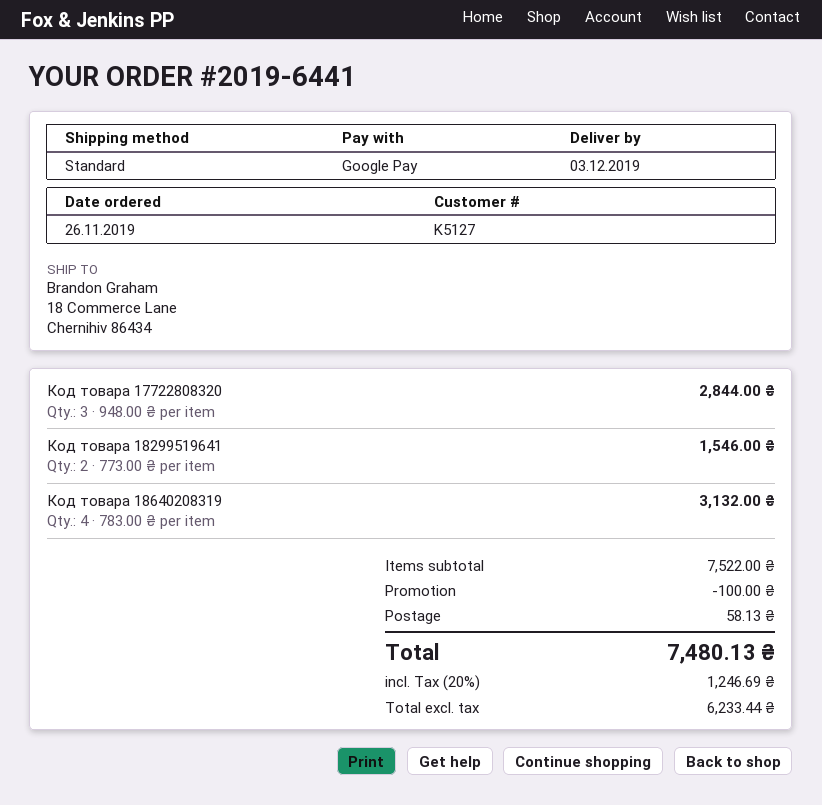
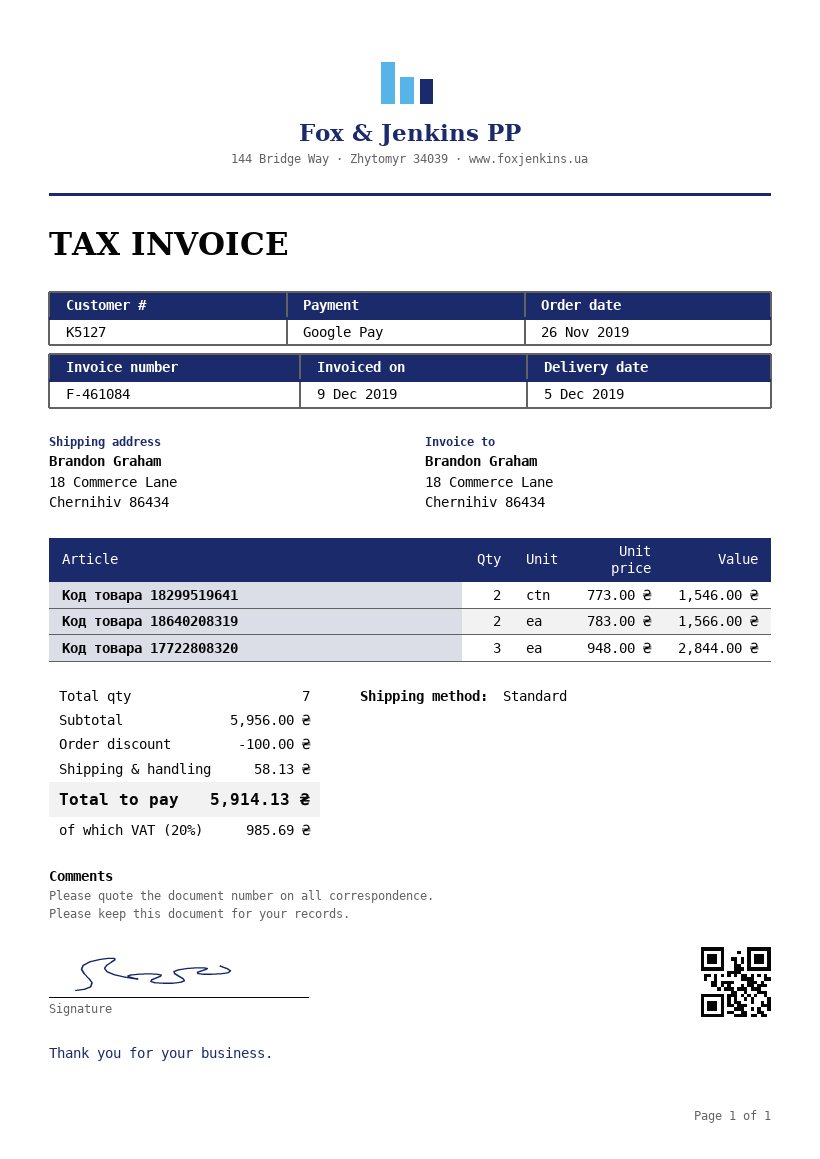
delivery date: 2019-12-03 -> 2019-12-05
Код товара 18640208319: 4 x 783.00 = 3132.00 -> 2 x 783.00 = 1566.00
subtotal: 7522.00 -> 5956.00
tax: 20% = 1246.69 -> 20% = 985.69
total: 7480.13 -> 5914.13

